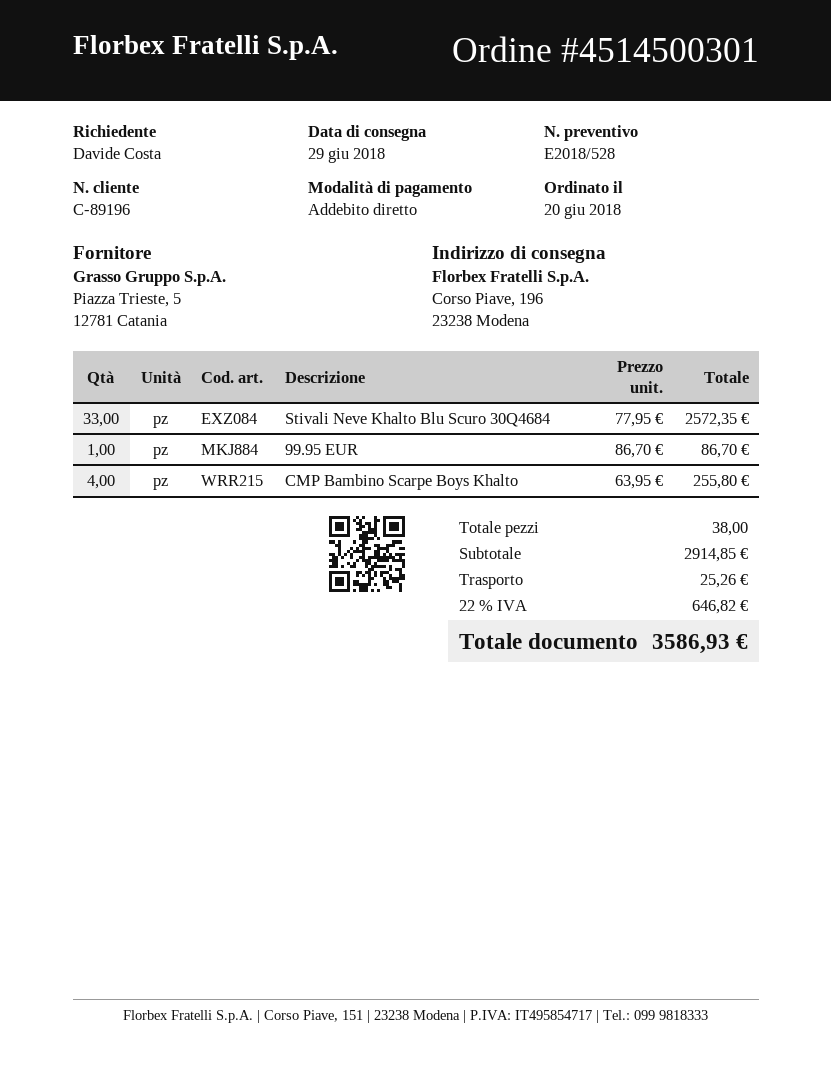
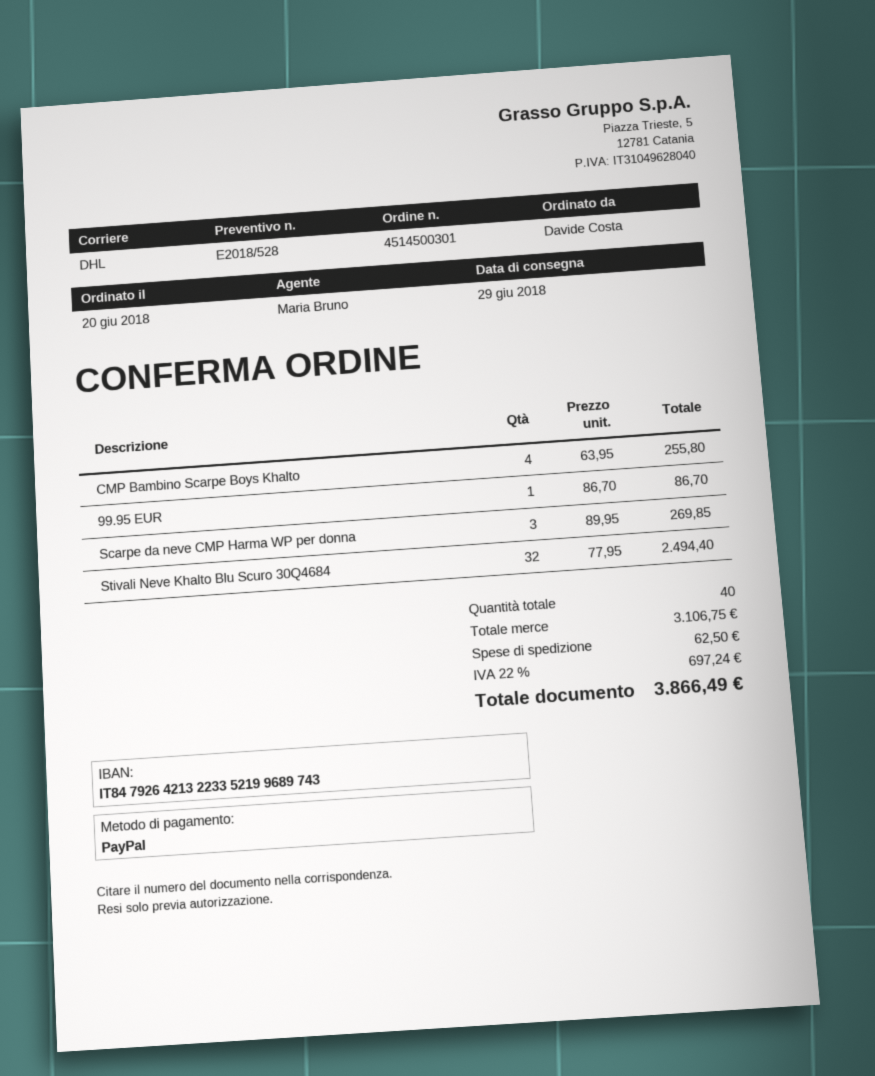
payment method: direct debit -> PayPal
Stivali Neve Khalto Blu Scuro 30Q4684: 33 x 77.95 = 2572.35 -> 32 x 77.95 = 2494.40
Scarpe da neve CMP Harma WP per donna: none -> 3 x 89.95 = 269.85
total quantity: 38 -> 40
subtotal: 2914.85 -> 3106.75
shipping: 25.26 -> 62.50
tax: 22% = 646.82 -> 22% = 697.24
total: 3586.93 -> 3866.49

